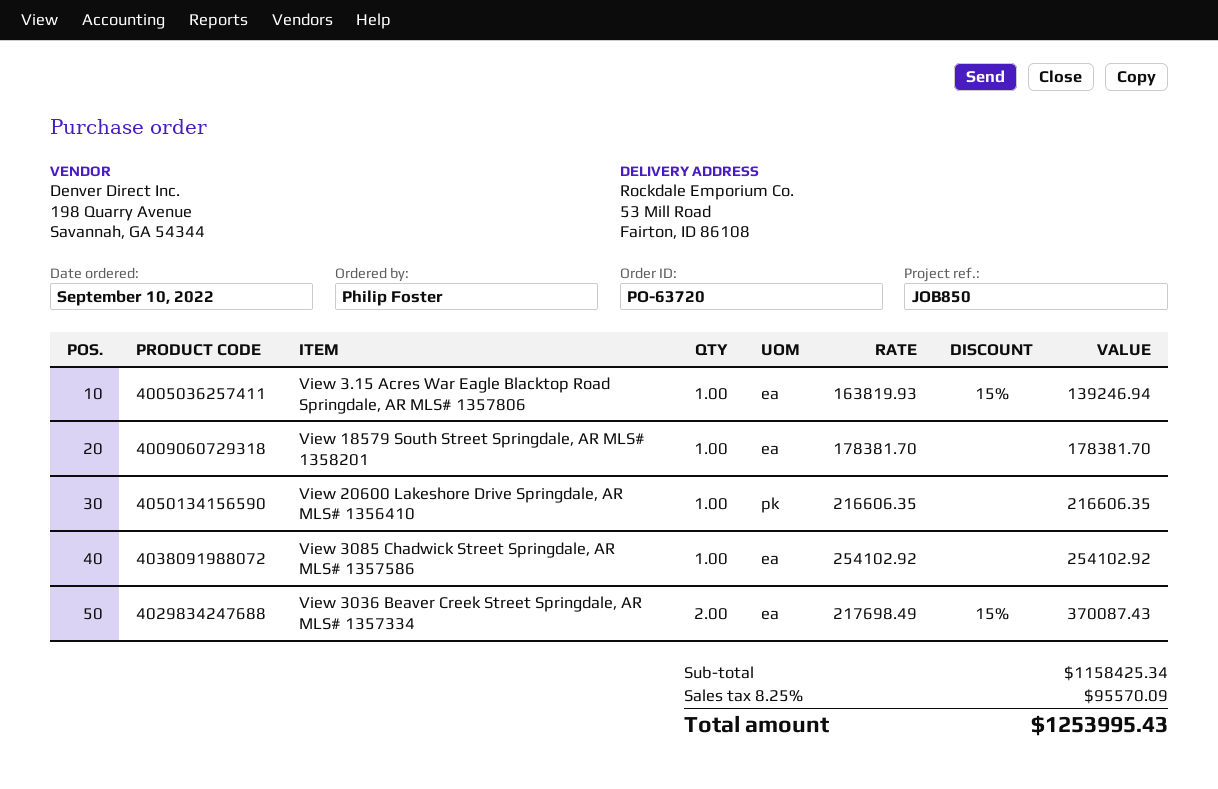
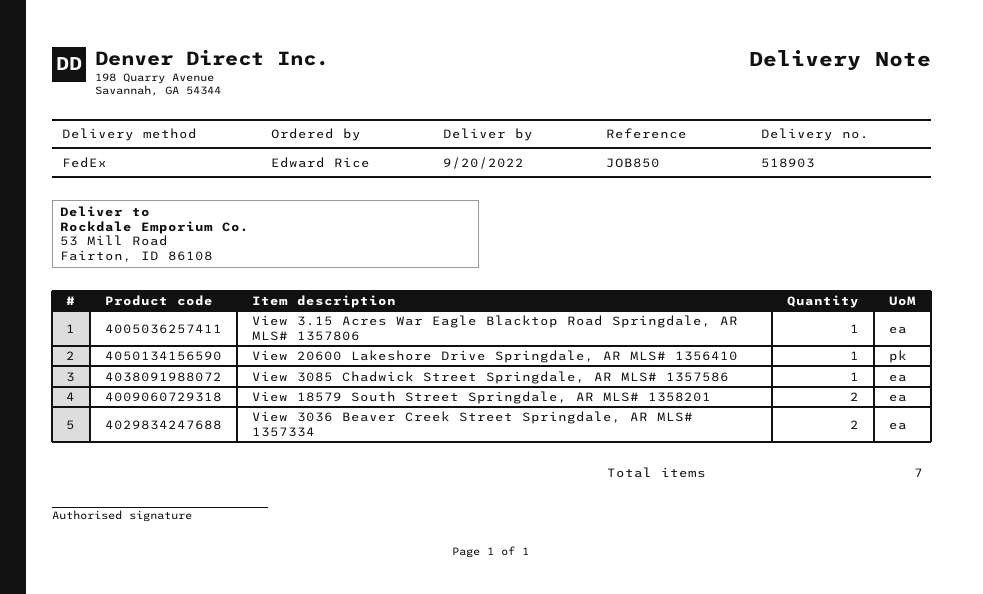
ordered by: Philip Foster -> Edward Rice
View 18579 South Street Springdale, AR MLS# 1358201: 1 -> 2

